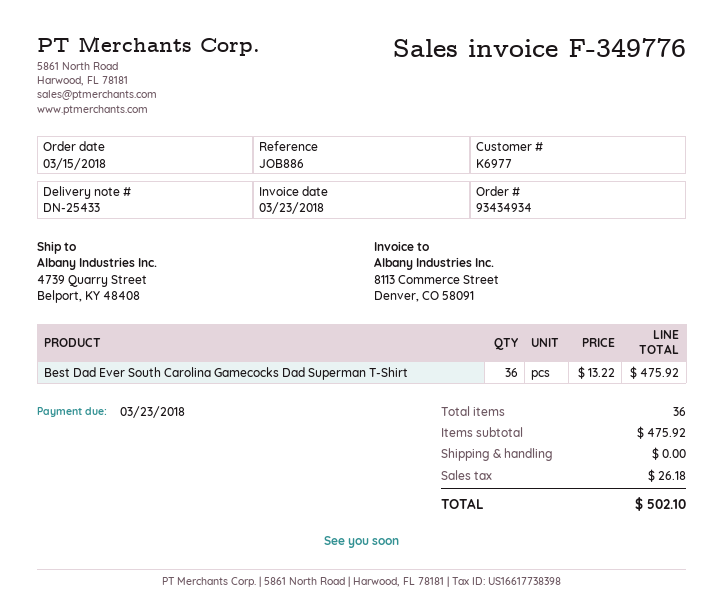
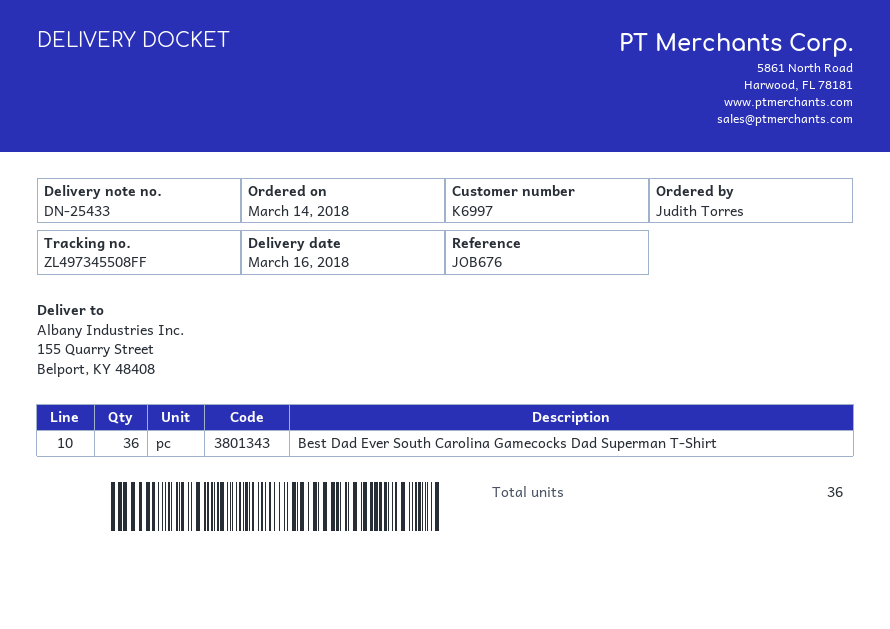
order date: 2018-03-15 -> 2018-03-14
customer number: K6977 -> K6997
reference: JOB886 -> JOB676
ship to: 4739 Quarry Street, Belport, KY 48408 -> 155 Quarry Street, Belport, KY 48408

